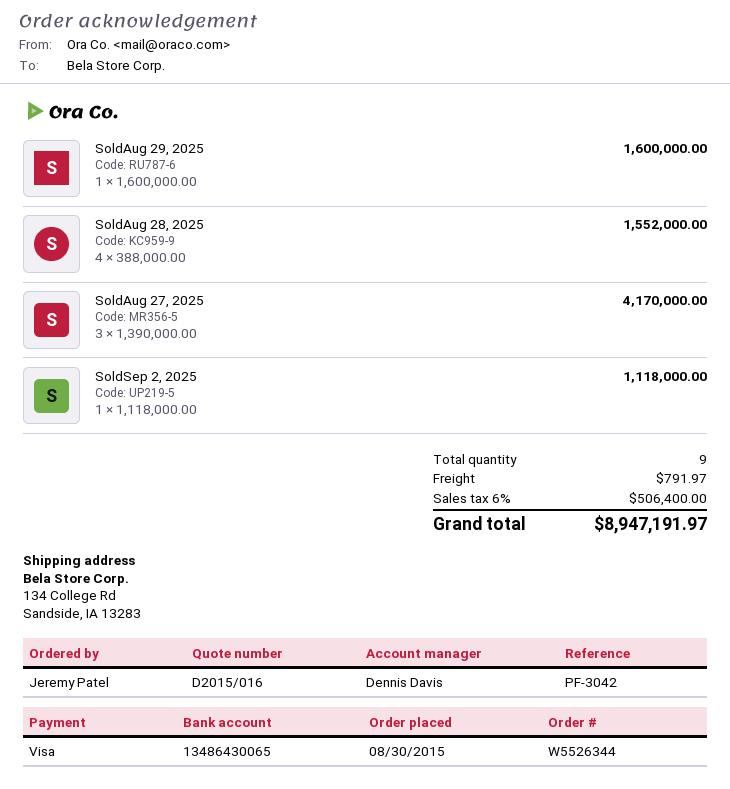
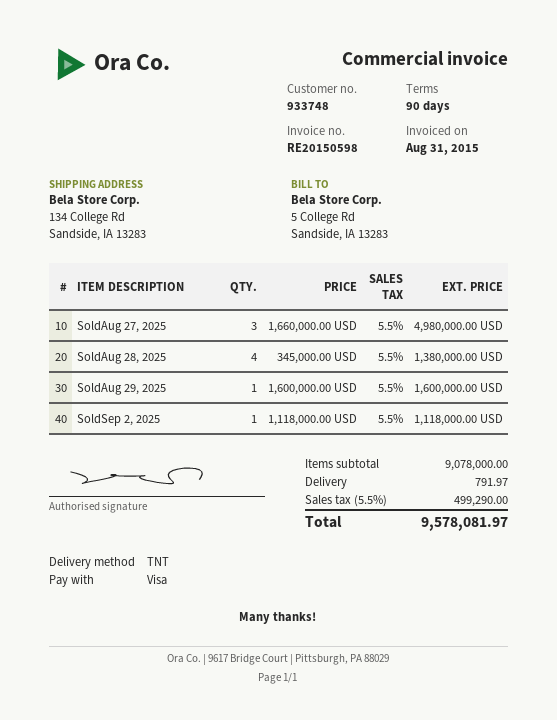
SoldAug 28, 2025: 4 x 388000.00 = 1552000.00 -> 4 x 345000.00 = 1380000.00
SoldAug 27, 2025: 3 x 1390000.00 = 4170000.00 -> 3 x 1660000.00 = 4980000.00
tax: 6% = 506400.00 -> 5.5% = 499290.00
total: 8947191.97 -> 9578081.97

